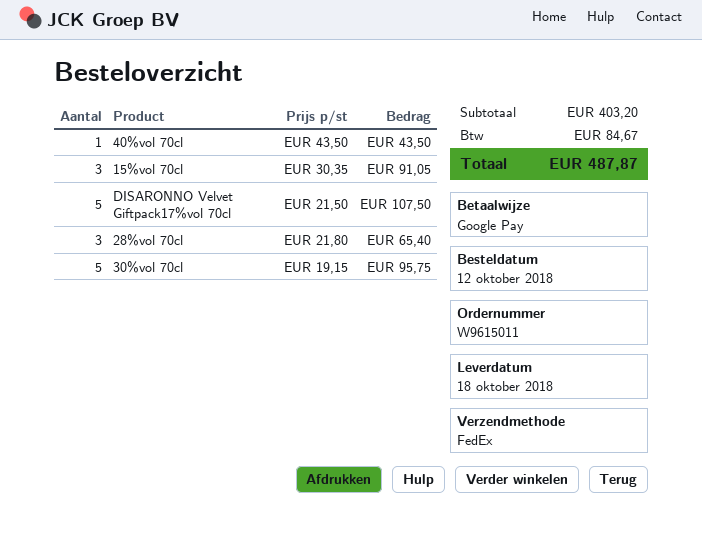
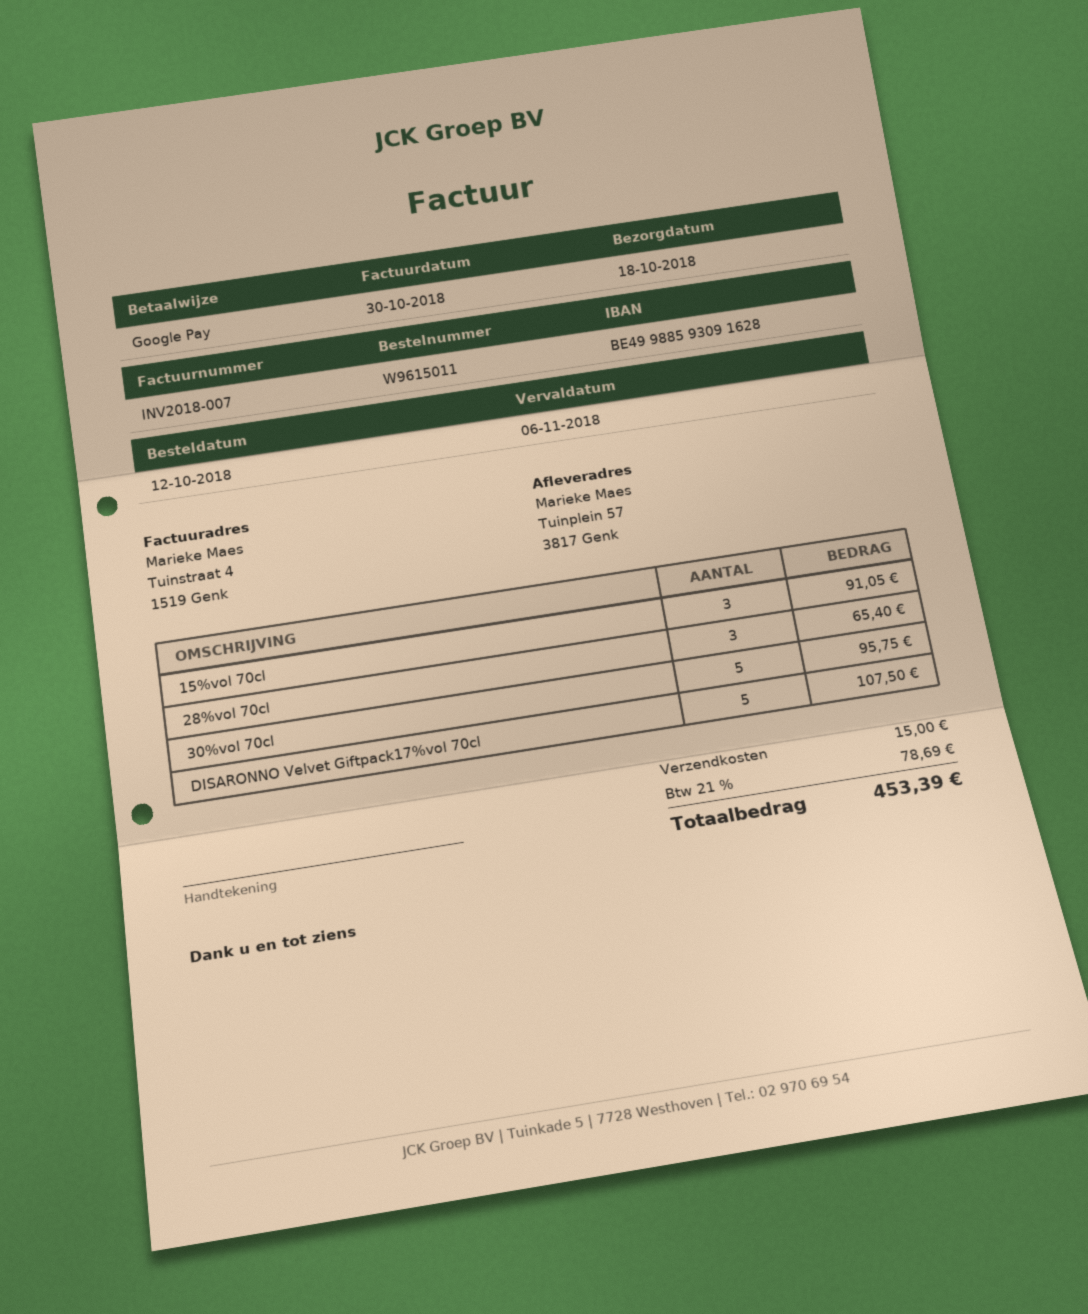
40%vol 70cl: 1 for 43.50 -> none
shipping: none -> 15.00
tax: 84.67 -> 78.69
total: 487.87 -> 453.39

